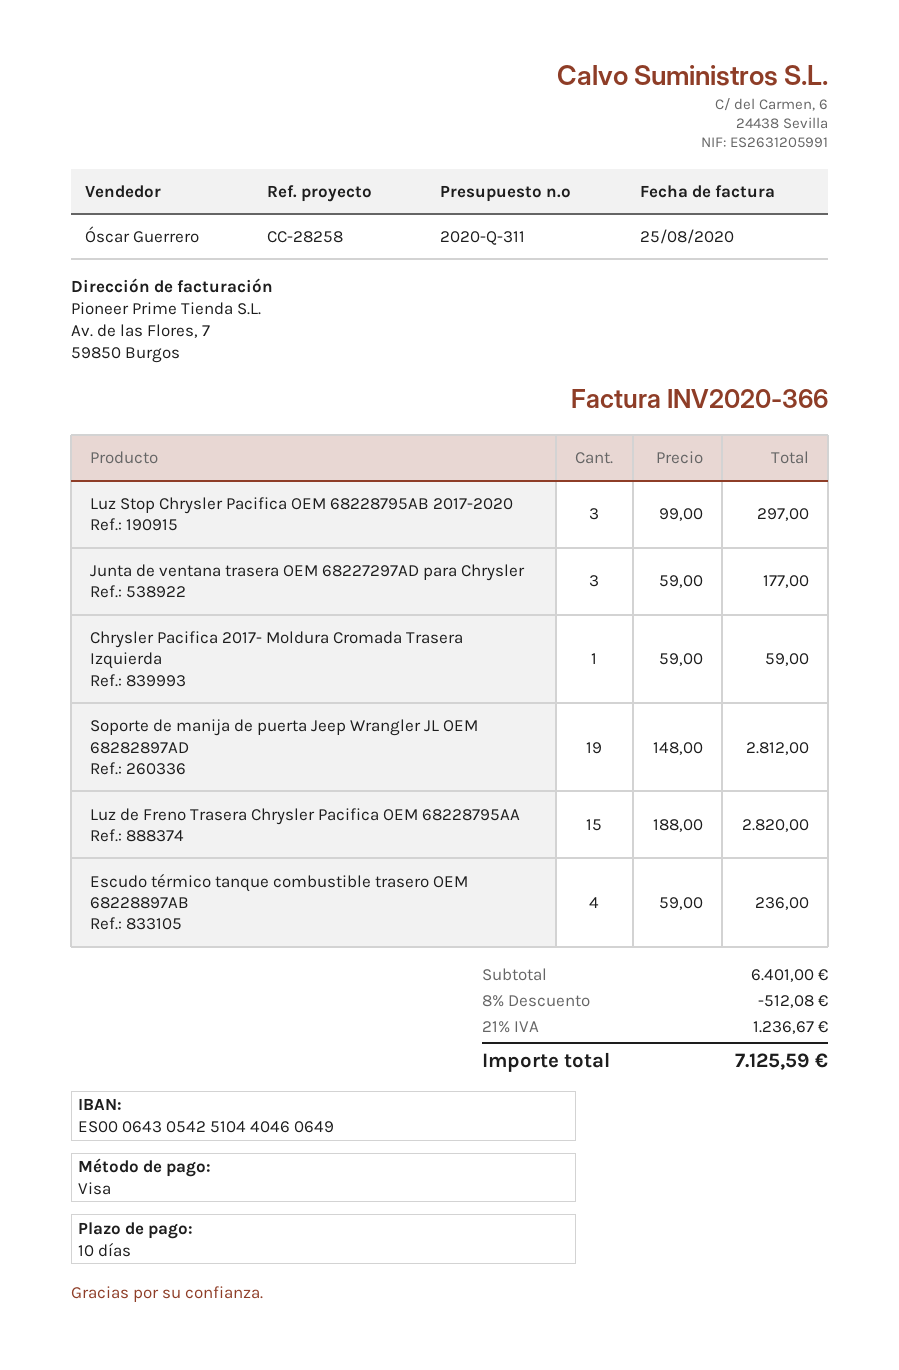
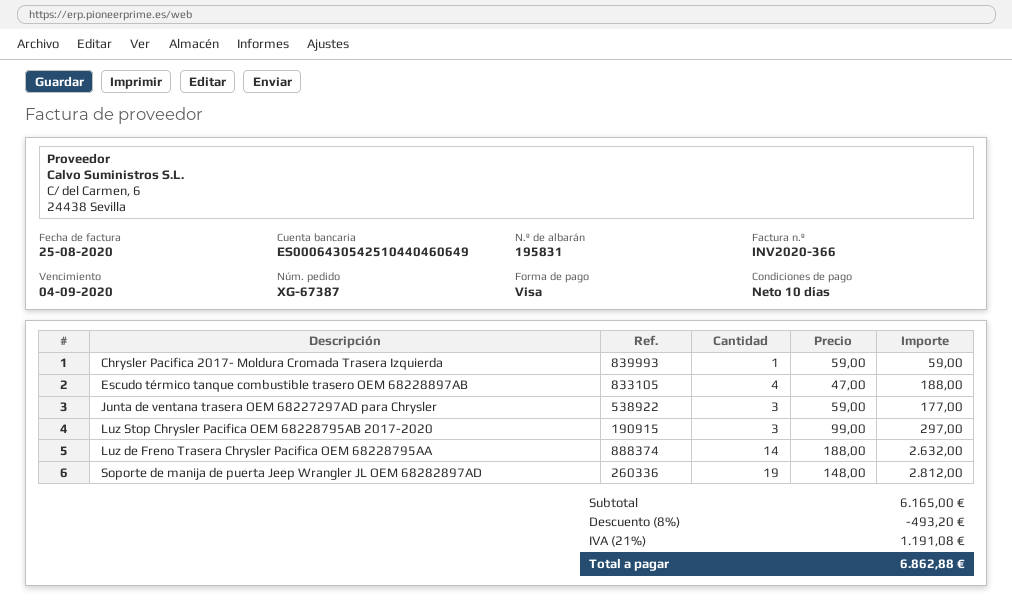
Luz de Freno Trasera Chrysler Pacifica OEM 68228795AA: 15 x 188.00 = 2820.00 -> 14 x 188.00 = 2632.00
Escudo térmico tanque combustible trasero OEM 68228897AB: 4 x 59.00 = 236.00 -> 4 x 47.00 = 188.00
subtotal: 6401.00 -> 6165.00
discount: 8% = 512.08 -> 8% = 493.20
tax: 21% = 1236.67 -> 21% = 1191.08
total: 7125.59 -> 6862.88

